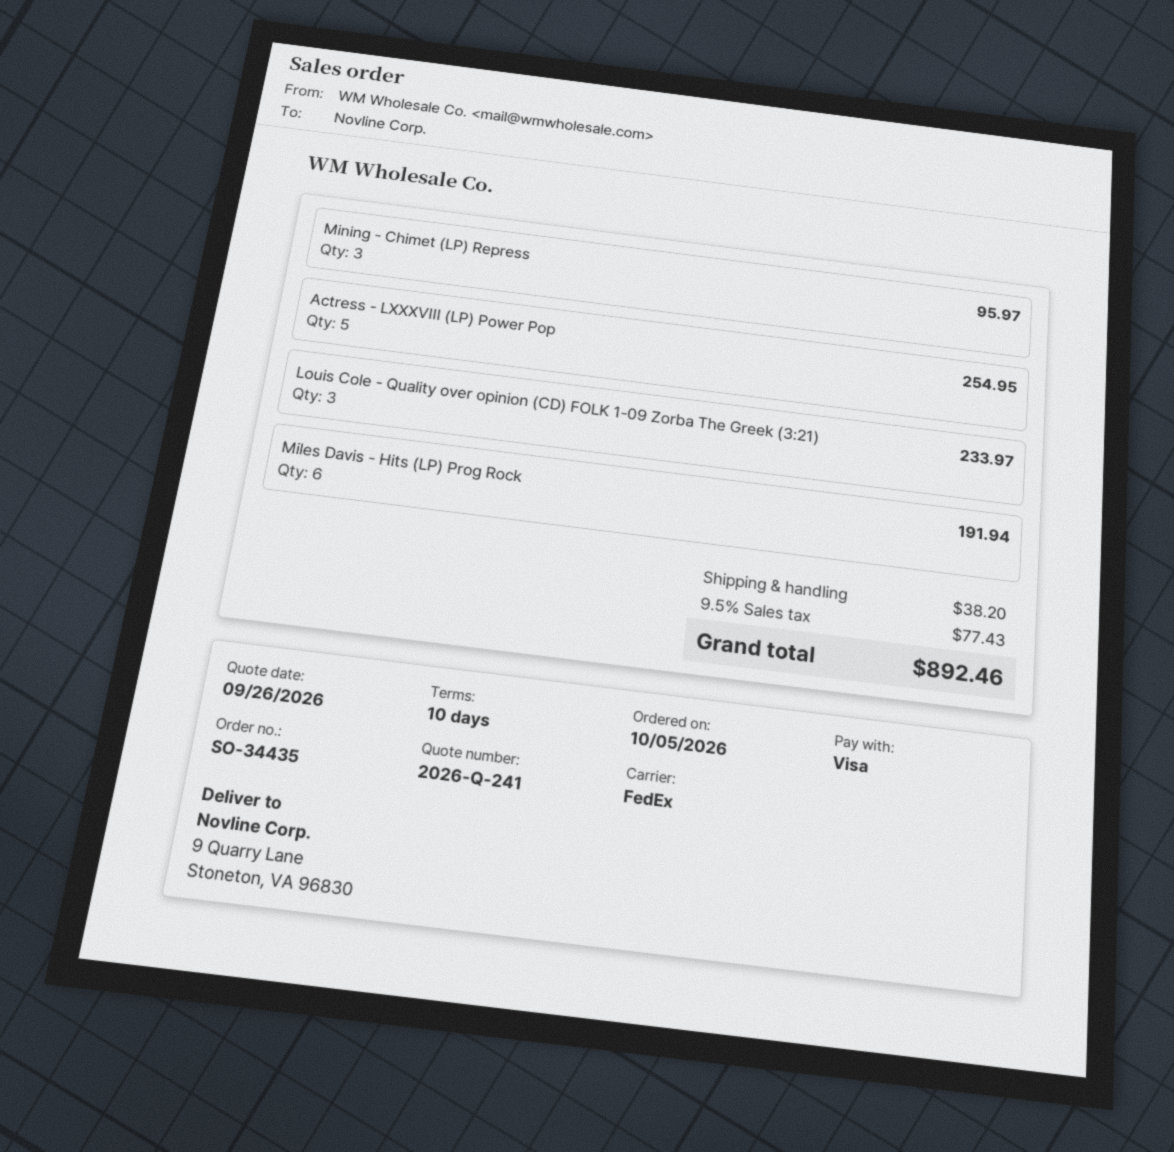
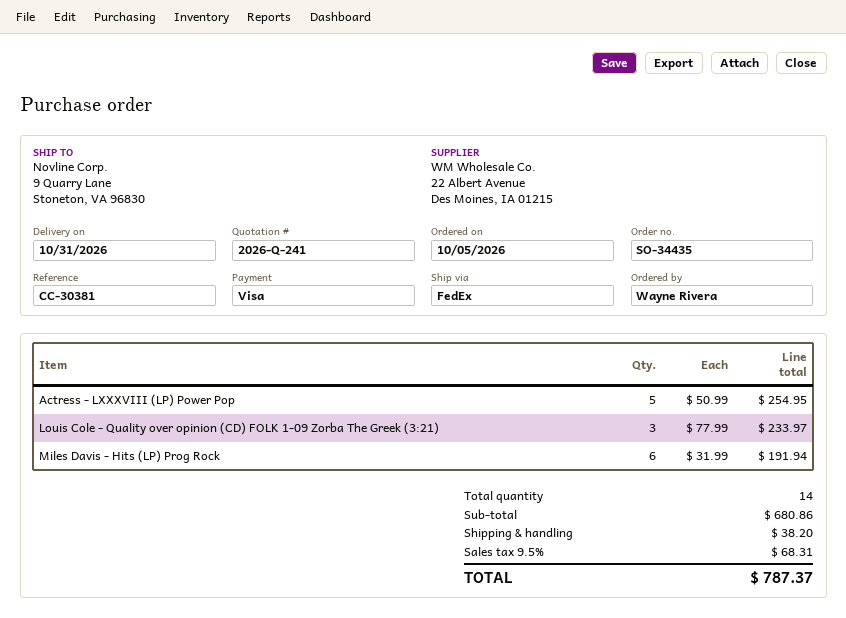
Mining - Chimet (LP) Repress: 3 for 95.97 -> none
tax: 9.5% = 77.43 -> 9.5% = 68.31
total: 892.46 -> 787.37

